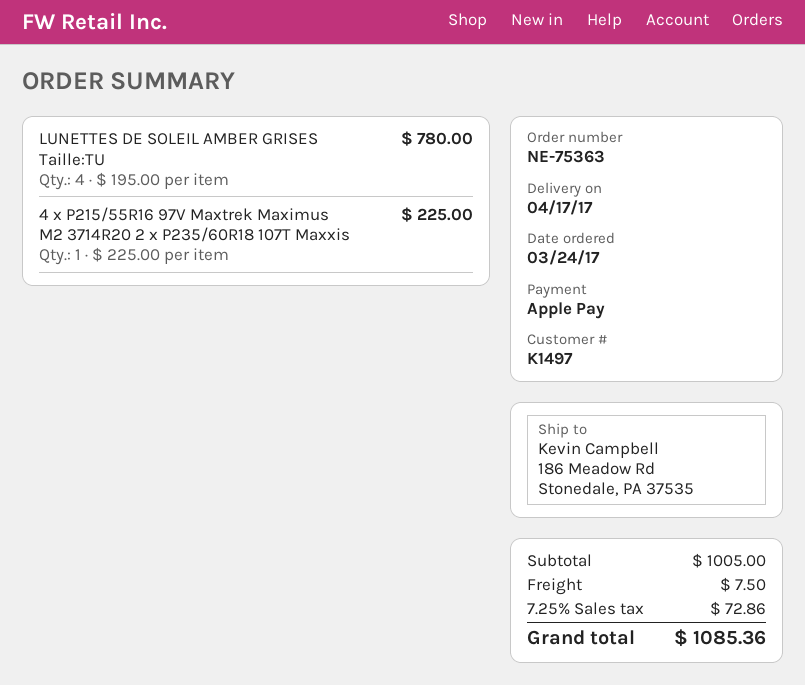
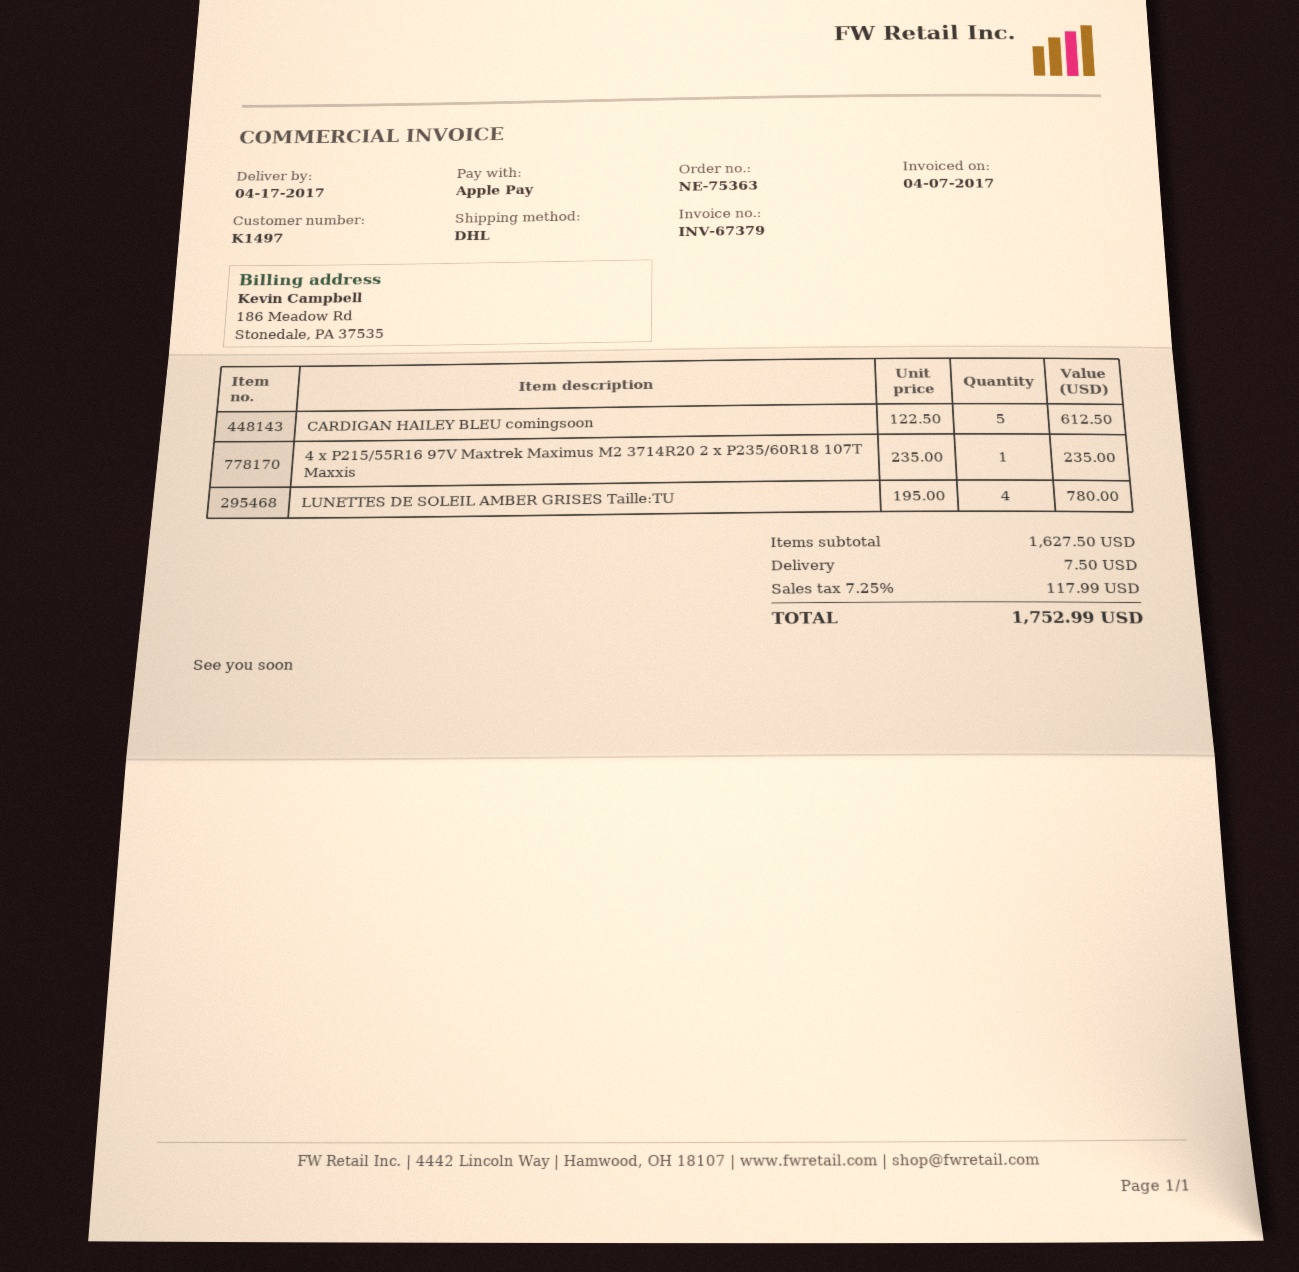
4 x P215/55R16 97V Maxtrek Maximus M2 3714R20 2 x P235/60R18 107T Maxxis: 1 x 225.00 = 225.00 -> 1 x 235.00 = 235.00
CARDIGAN HAILEY BLEU comingsoon: none -> 5 x 122.50 = 612.50
subtotal: 1005.00 -> 1627.50
tax: 7.25% = 72.86 -> 7.25% = 117.99
total: 1085.36 -> 1752.99

